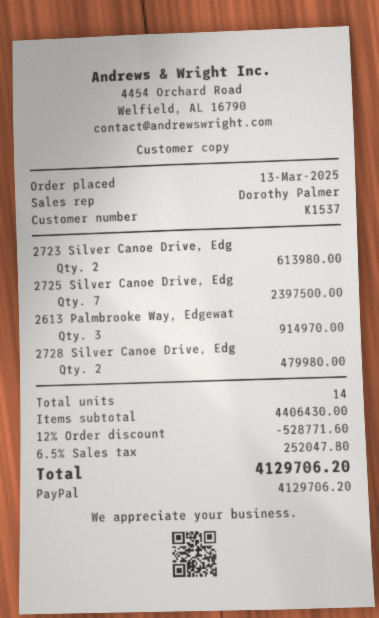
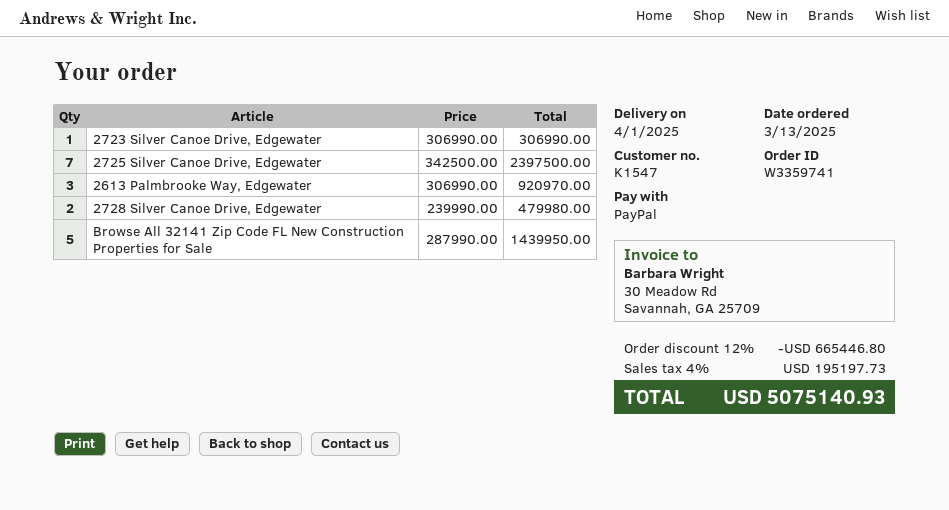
customer number: K1537 -> K1547
2723 Silver Canoe Drive, Edg: 2 for 613980.00 -> 1 for 306990.00
2613 Palmbrooke Way, Edgewat: 3 for 914970.00 -> 3 for 920970.00
Browse All 32141 Zip Code FL New Construction Properties for Sale: none -> 5 for 1439950.00
discount: 12% = 528771.60 -> 12% = 665446.80
tax: 6.5% = 252047.80 -> 4% = 195197.73
total: 4129706.20 -> 5075140.93

